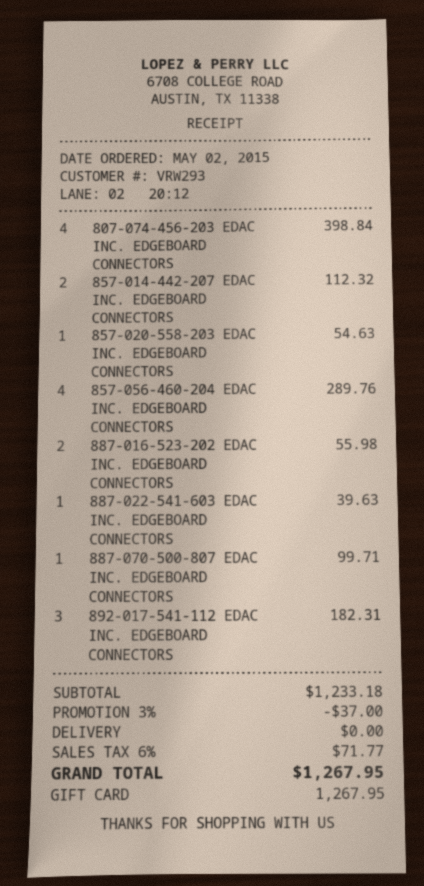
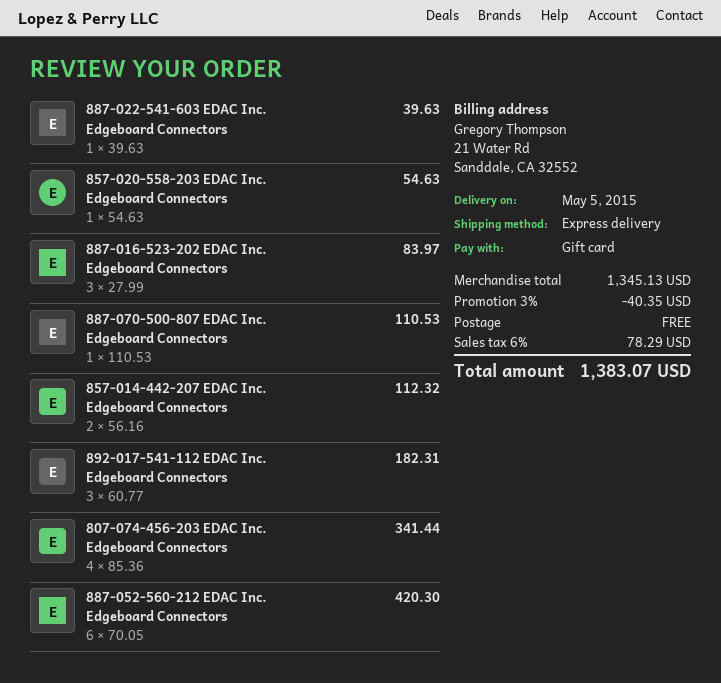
807-074-456-203 EDAC INC. EDGEBOARD CONNECTORS: 4 for 398.84 -> 4 for 341.44
857-056-460-204 EDAC INC. EDGEBOARD CONNECTORS: 4 for 289.76 -> none
887-016-523-202 EDAC INC. EDGEBOARD CONNECTORS: 2 for 55.98 -> 3 for 83.97
887-070-500-807 EDAC INC. EDGEBOARD CONNECTORS: 1 for 99.71 -> 1 for 110.53
887-052-560-212 EDAC Inc. Edgeboard Connectors: none -> 6 for 420.30
subtotal: 1233.18 -> 1345.13
discount: 3% = 37.00 -> 3% = 40.35
tax: 6% = 71.77 -> 6% = 78.29
total: 1267.95 -> 1383.07

